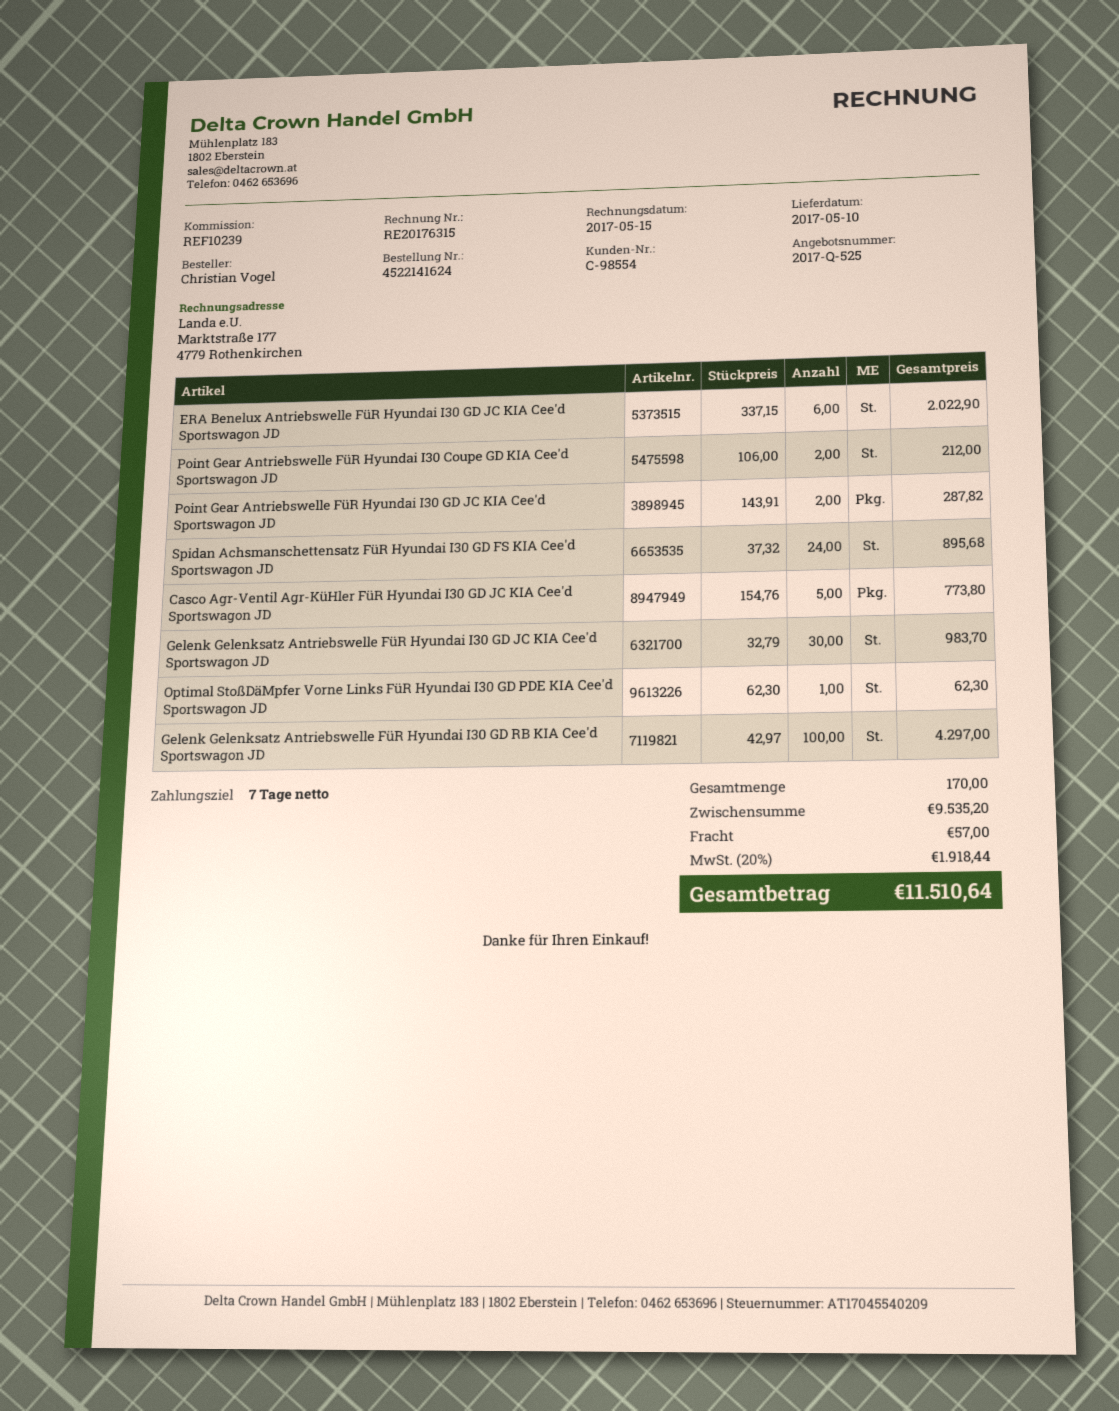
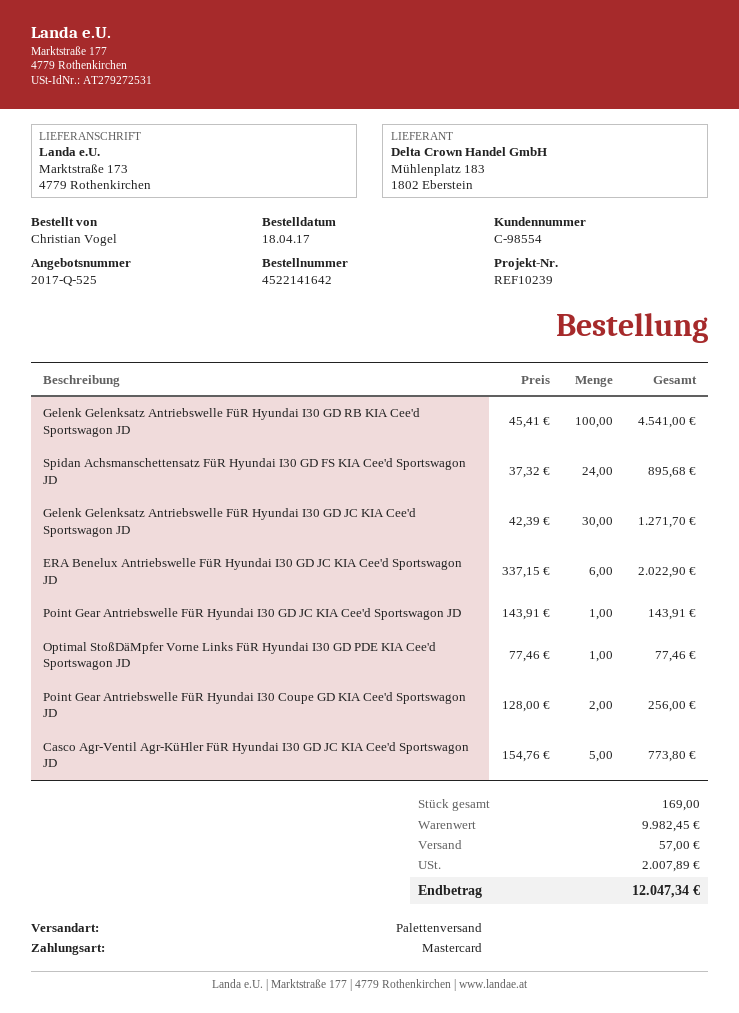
order number: 4522141624 -> 4522141642
Point Gear Antriebswelle FüR Hyundai I30 Coupe GD KIA Cee'd Sportswagon JD: 2 x 106.00 = 212.00 -> 2 x 128.00 = 256.00
Point Gear Antriebswelle FüR Hyundai I30 GD JC KIA Cee'd Sportswagon JD: 2 x 143.91 = 287.82 -> 1 x 143.91 = 143.91
Gelenk Gelenksatz Antriebswelle FüR Hyundai I30 GD JC KIA Cee'd Sportswagon JD: 30 x 32.79 = 983.70 -> 30 x 42.39 = 1271.70
Optimal StoßDäMpfer Vorne Links FüR Hyundai I30 GD PDE KIA Cee'd Sportswagon JD: 1 x 62.30 = 62.30 -> 1 x 77.46 = 77.46
Gelenk Gelenksatz Antriebswelle FüR Hyundai I30 GD RB KIA Cee'd Sportswagon JD: 100 x 42.97 = 4297.00 -> 100 x 45.41 = 4541.00
total quantity: 170 -> 169
subtotal: 9535.20 -> 9982.45
tax: 1918.44 -> 2007.89
total: 11510.64 -> 12047.34

